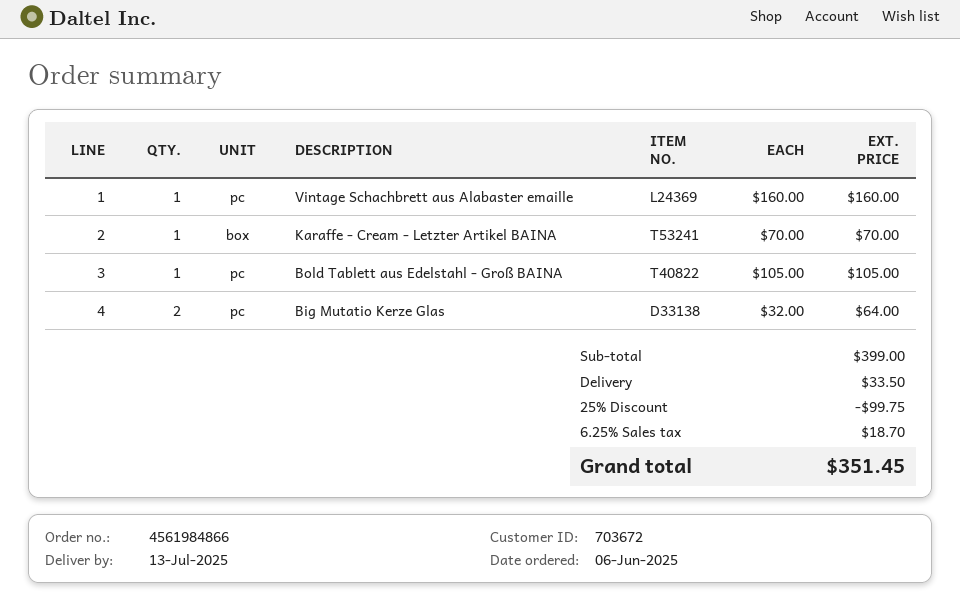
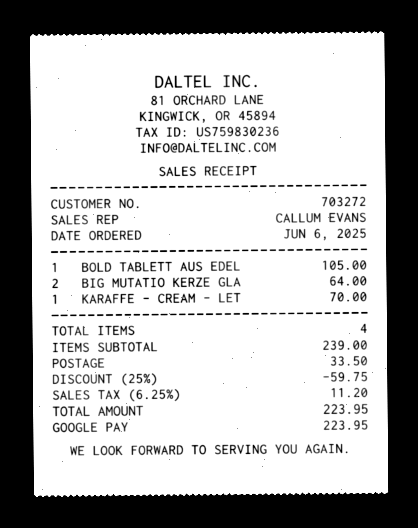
customer number: 703672 -> 703272
Vintage Schachbrett aus Alabaster emaille: 1 for 160.00 -> none
subtotal: 399.00 -> 239.00
discount: 25% = 99.75 -> 25% = 59.75
tax: 6.25% = 18.70 -> 6.25% = 11.20
total: 351.45 -> 223.95

